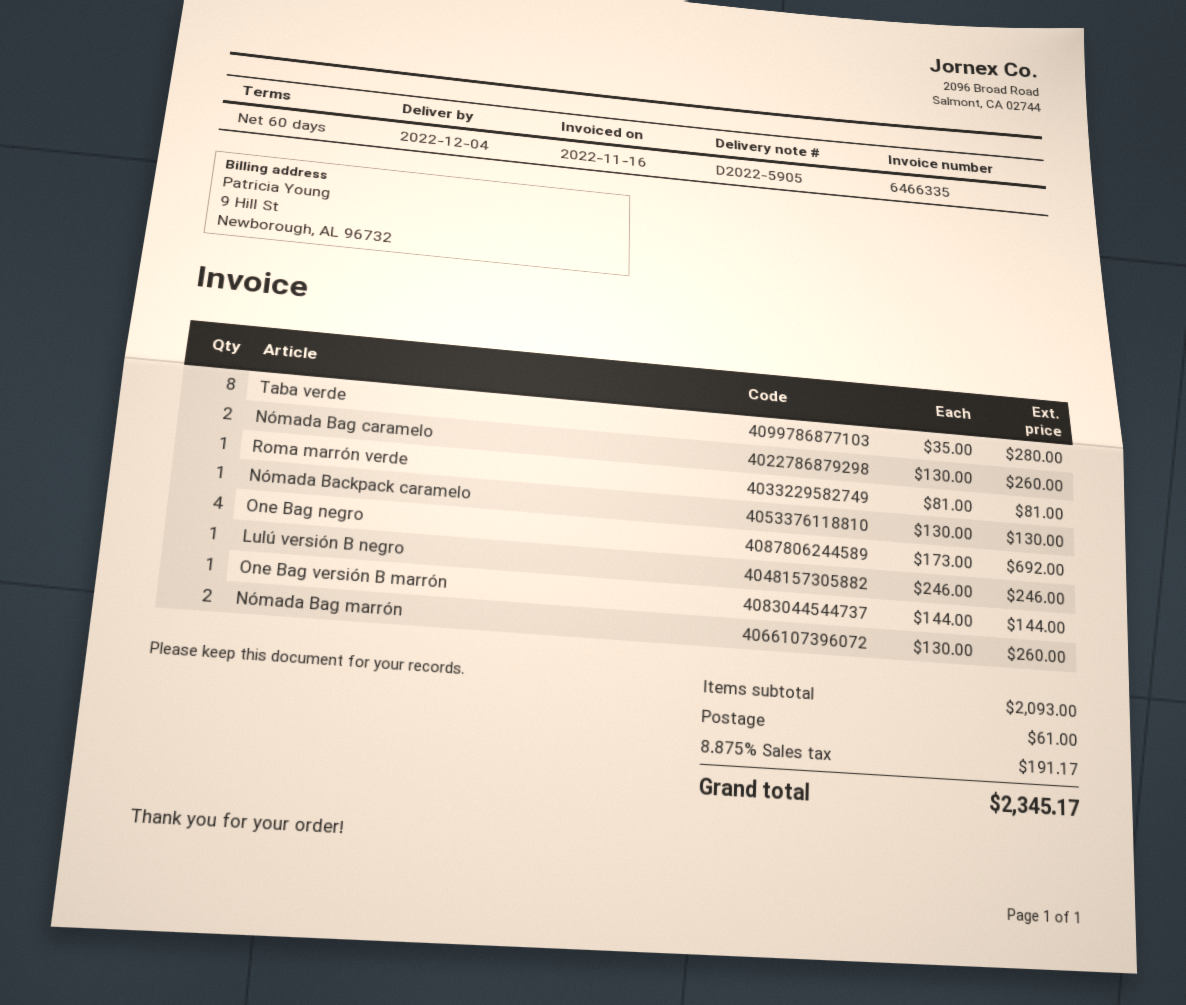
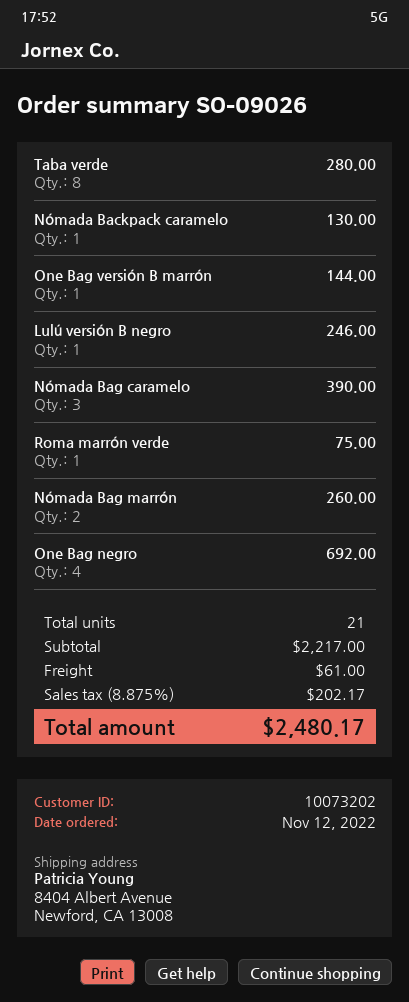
Nómada Bag caramelo: 2 for 260.00 -> 3 for 390.00
Roma marrón verde: 1 for 81.00 -> 1 for 75.00
subtotal: 2093.00 -> 2217.00
tax: 8.875% = 191.17 -> 8.875% = 202.17
total: 2345.17 -> 2480.17

